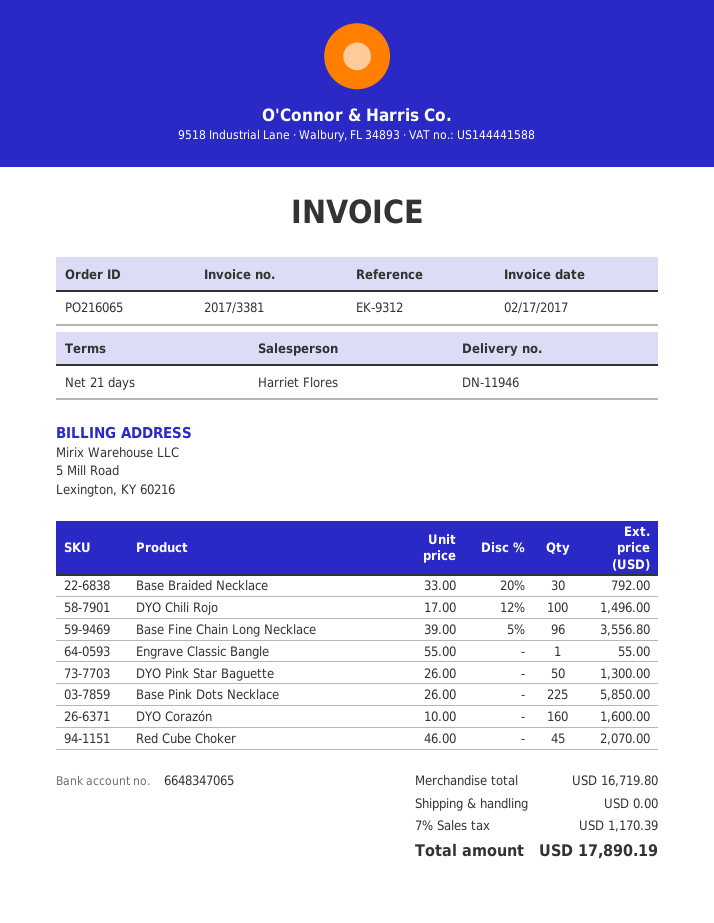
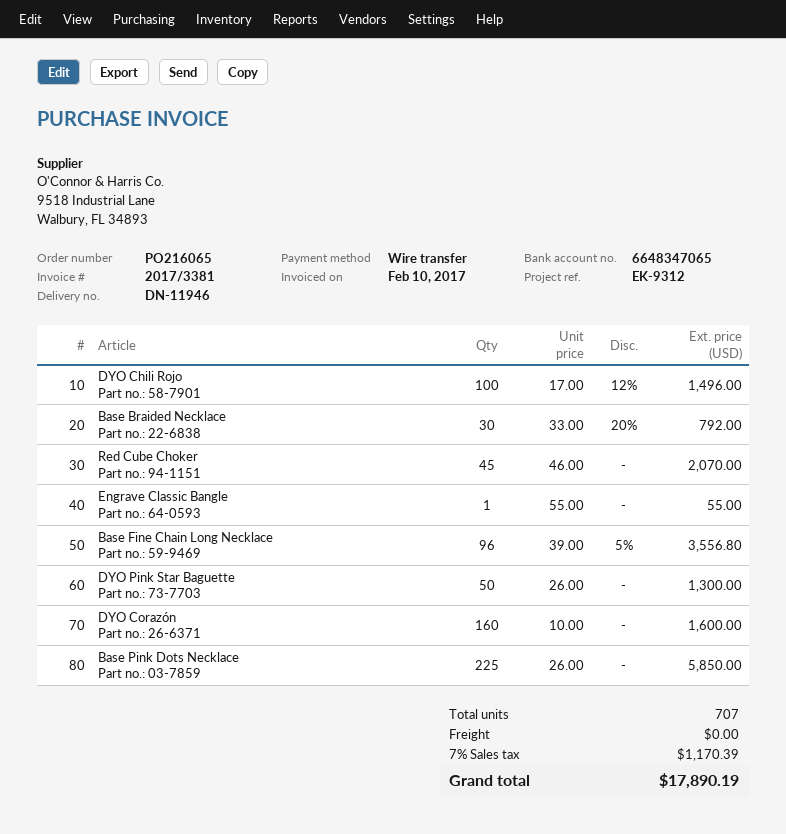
invoice date: 2017-02-17 -> 2017-02-10

